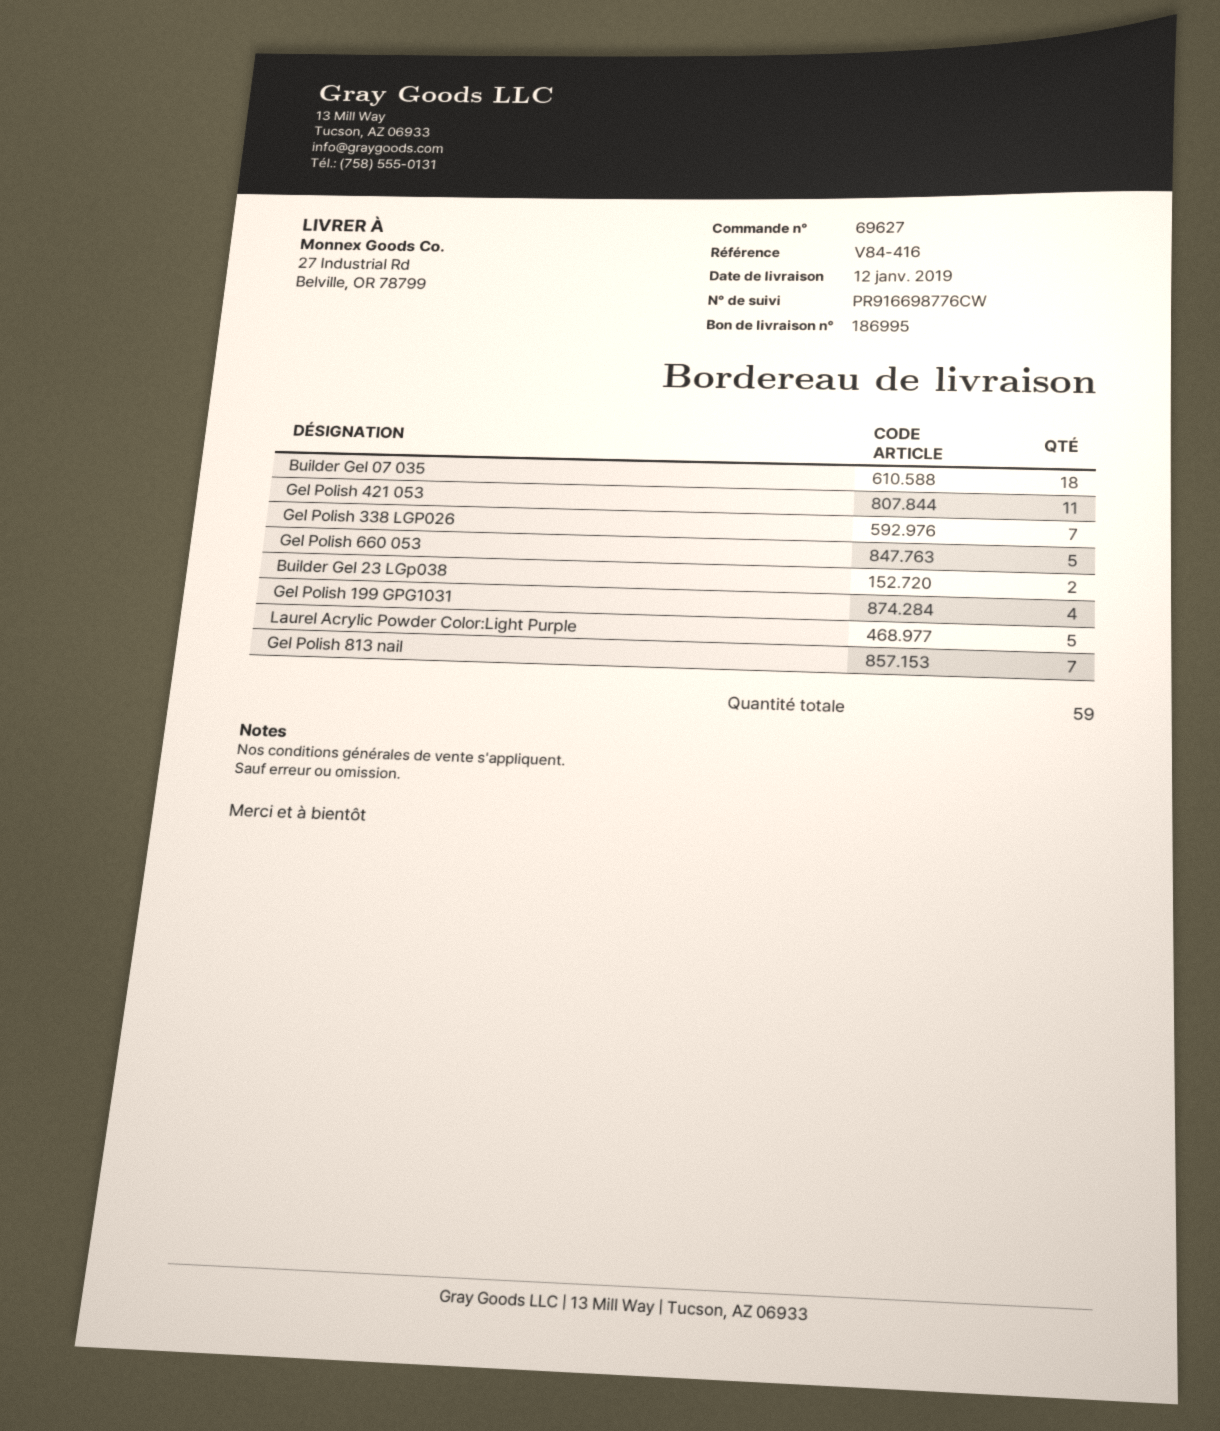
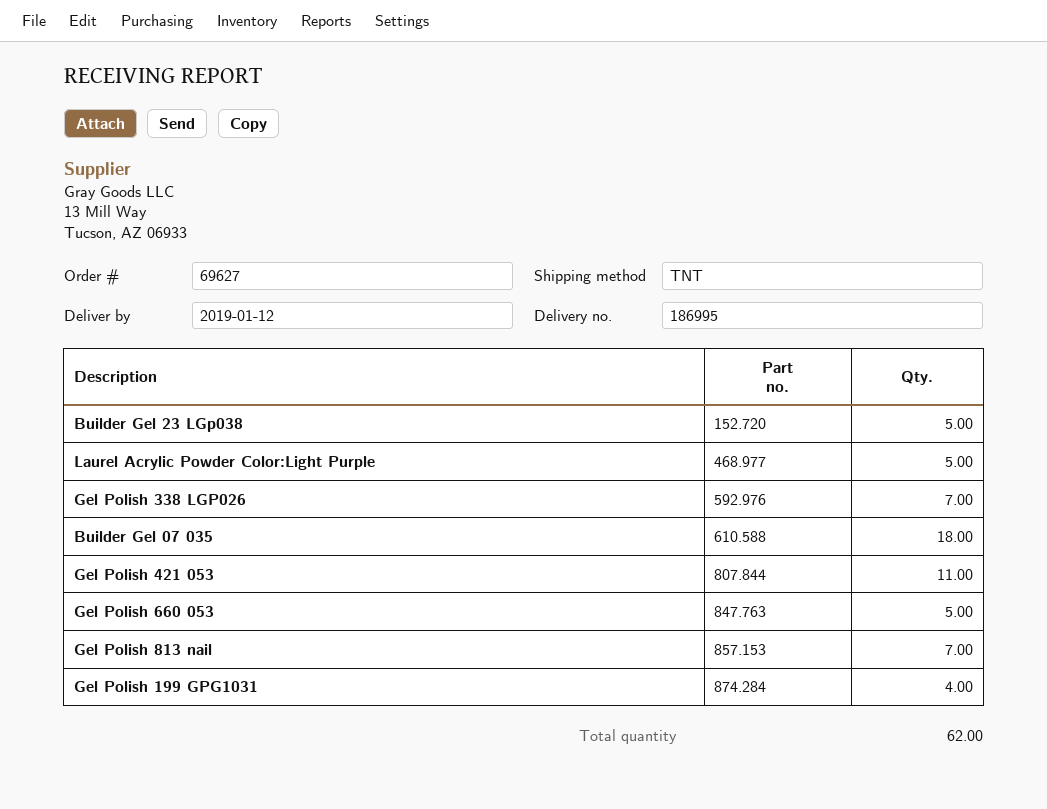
Builder Gel 23 LGp038: 2 -> 5
total quantity: 59 -> 62

